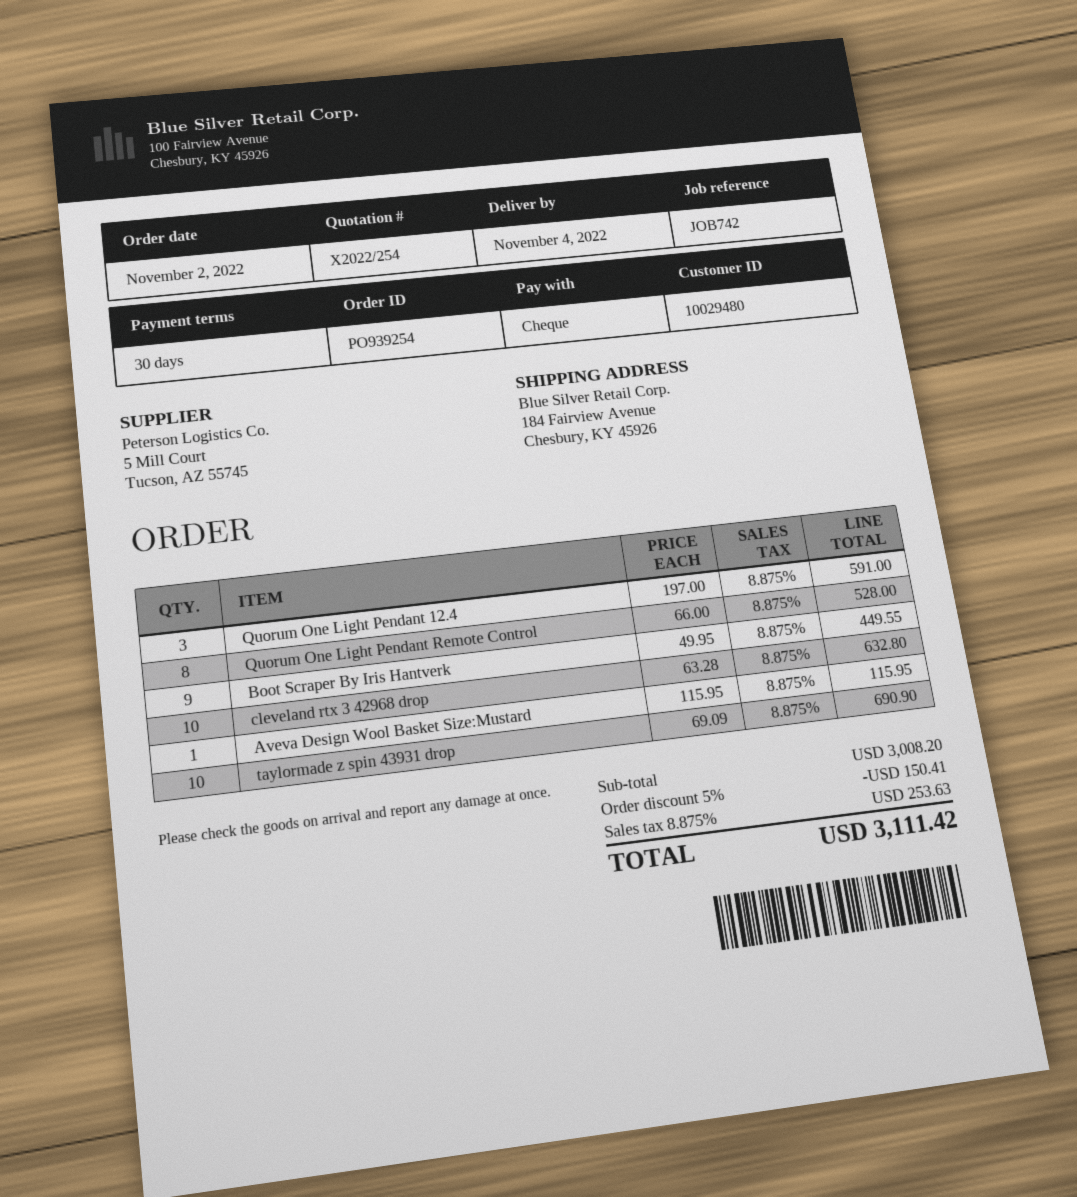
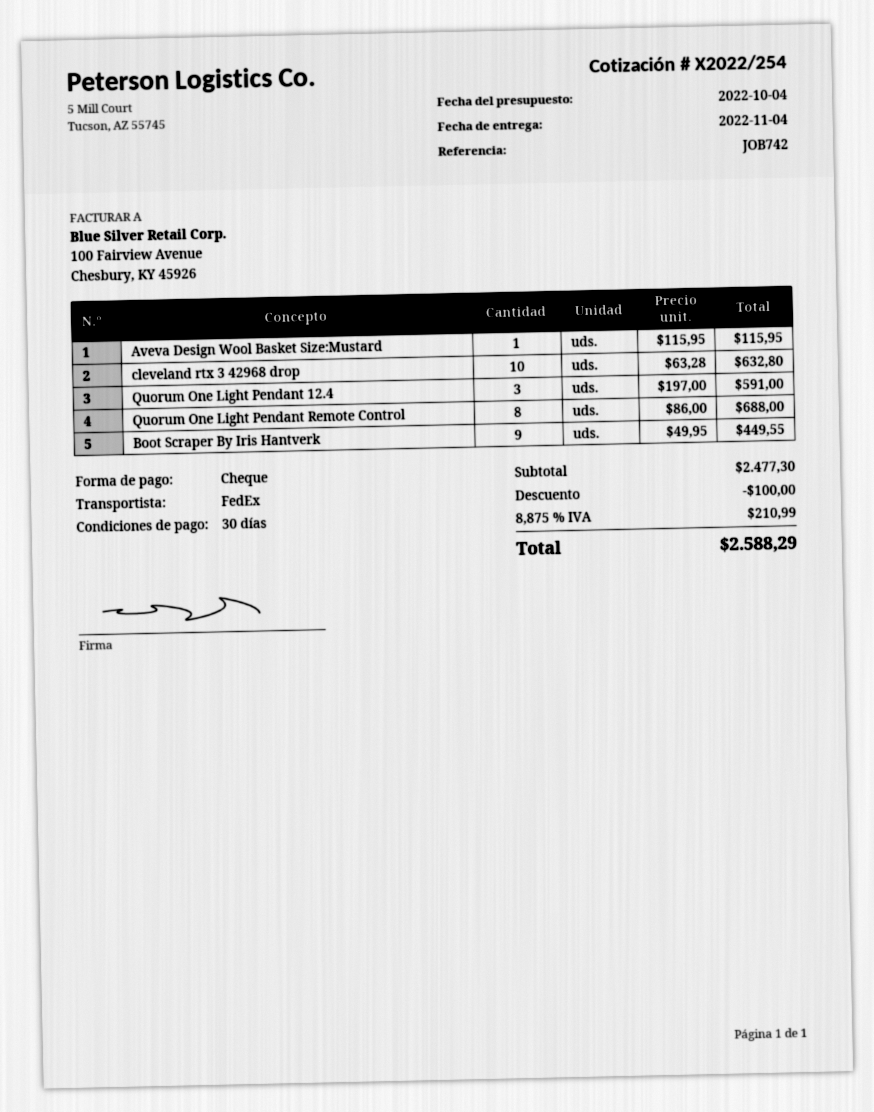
Quorum One Light Pendant Remote Control: 8 x 66.00 = 528.00 -> 8 x 86.00 = 688.00
taylormade z spin 43931 drop: 10 x 69.09 = 690.90 -> none
subtotal: 3008.20 -> 2477.30
discount: 150.41 -> 100.00
tax: 8.875% = 253.63 -> 8.875% = 210.99
total: 3111.42 -> 2588.29

